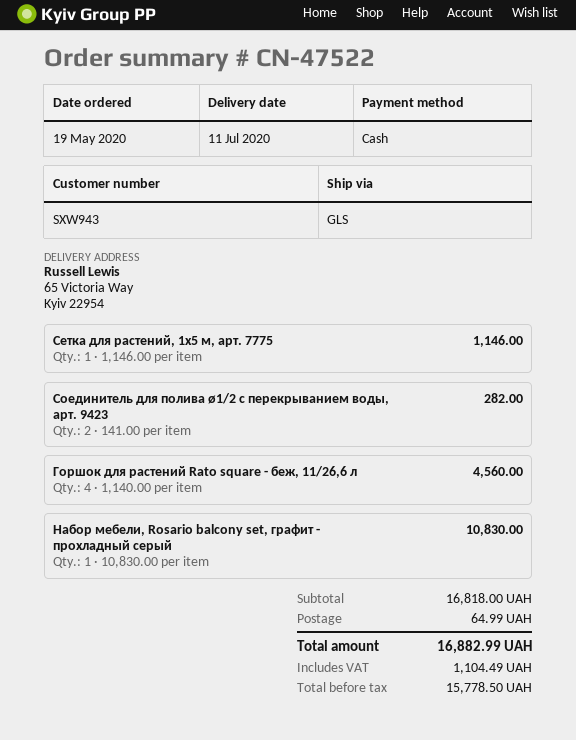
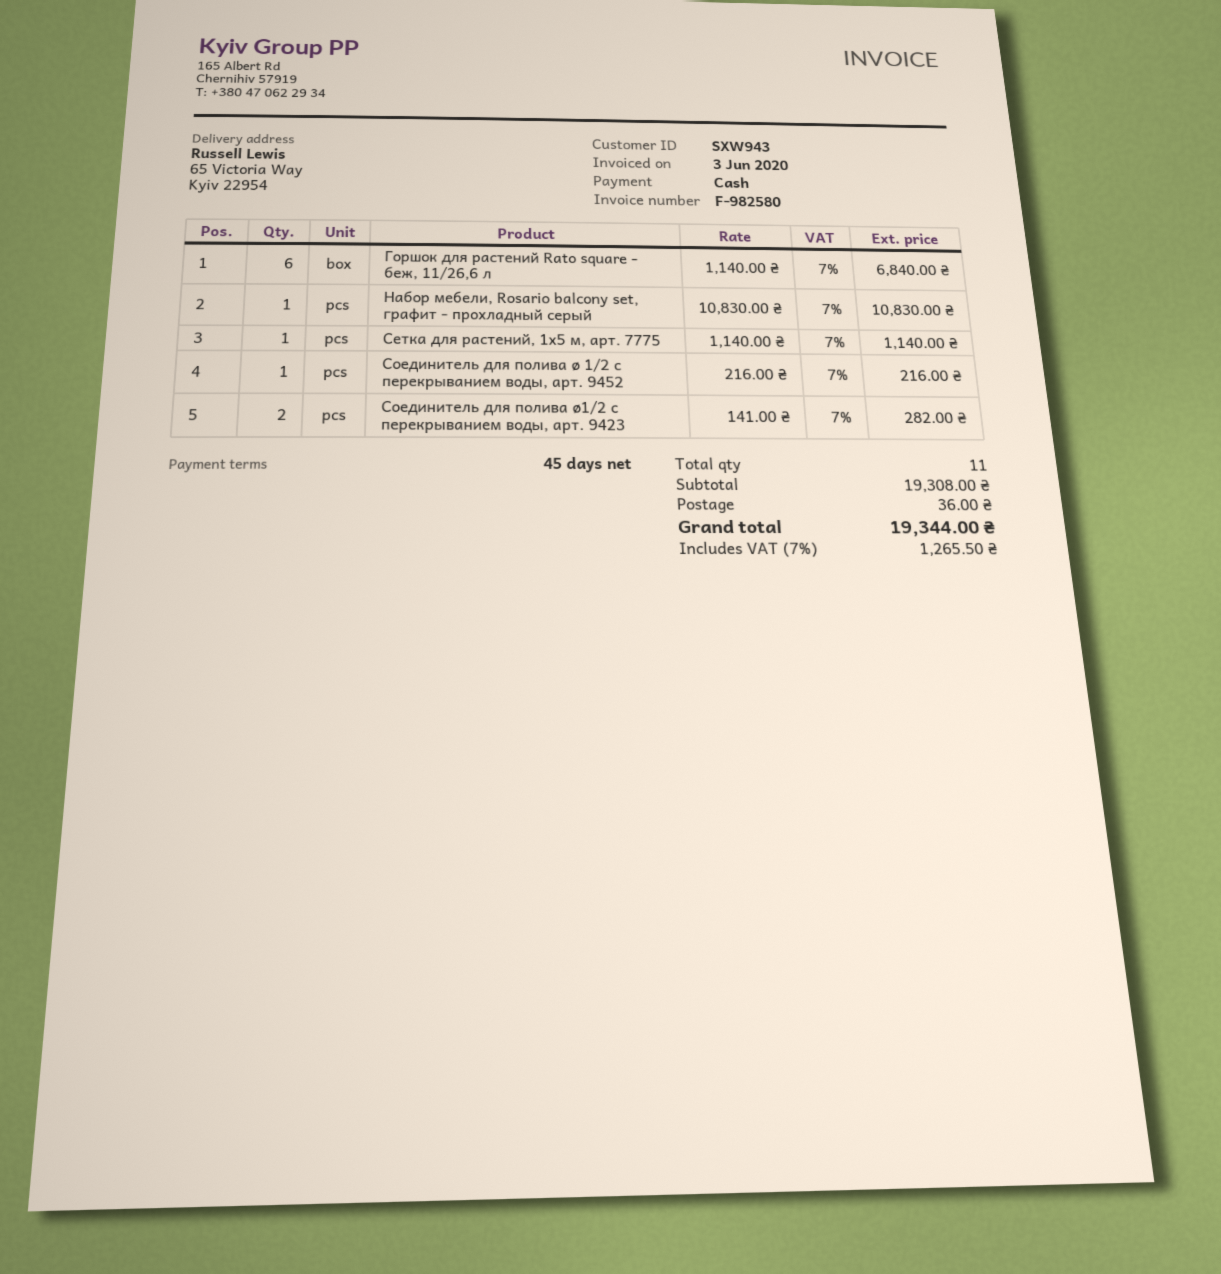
Сетка для растений, 1x5 м, арт. 7775: 1 x 1146.00 = 1146.00 -> 1 x 1140.00 = 1140.00
Горшок для растений Rato square - беж, 11/26,6 л: 4 x 1140.00 = 4560.00 -> 6 x 1140.00 = 6840.00
Соединитель для полива ø 1/2 с перекрыванием воды, арт. 9452: none -> 1 x 216.00 = 216.00
subtotal: 16818.00 -> 19308.00
shipping: 64.99 -> 36.00
tax: 1104.49 -> 1265.50
total: 16882.99 -> 19344.00

